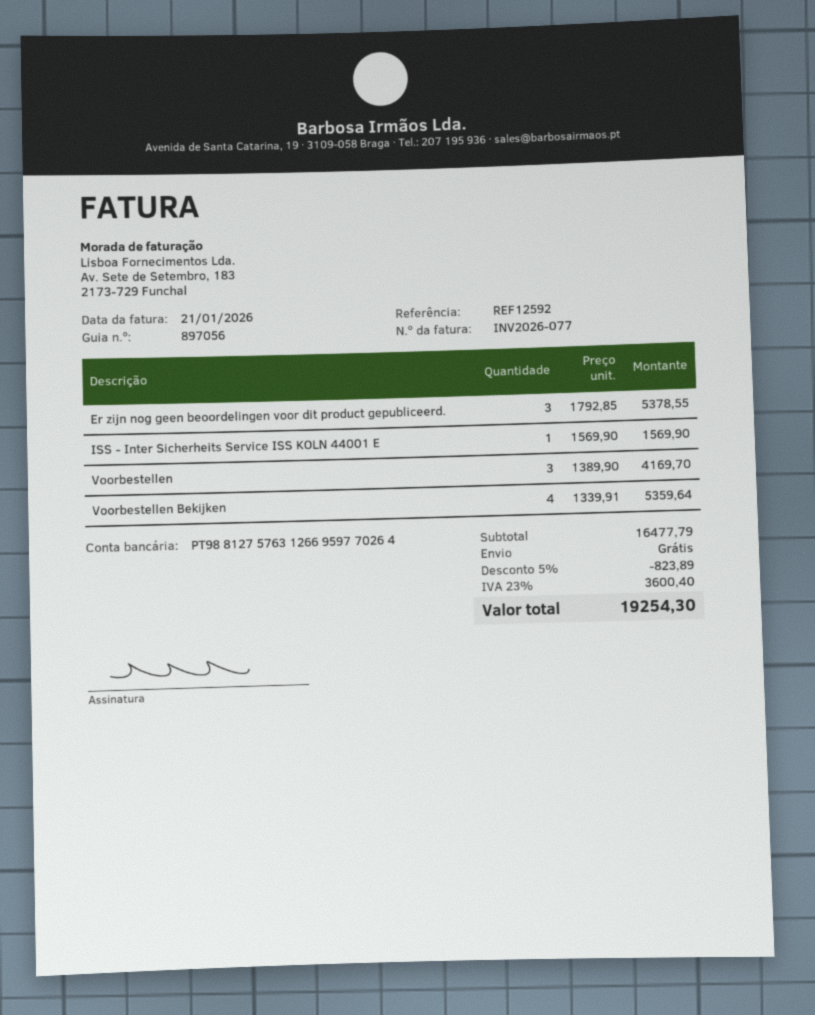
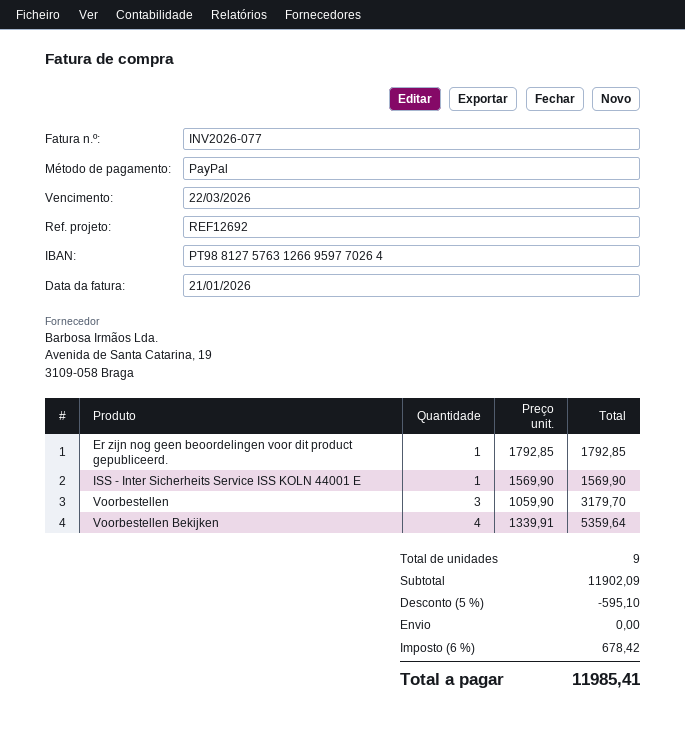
reference: REF12592 -> REF12692
Er zijn nog geen beoordelingen voor dit product gepubliceerd.: 3 x 1792.85 = 5378.55 -> 1 x 1792.85 = 1792.85
Voorbestellen: 3 x 1389.90 = 4169.70 -> 3 x 1059.90 = 3179.70
subtotal: 16477.79 -> 11902.09
discount: 5% = 823.89 -> 5% = 595.10
tax: 23% = 3600.40 -> 6% = 678.42
total: 19254.30 -> 11985.41

